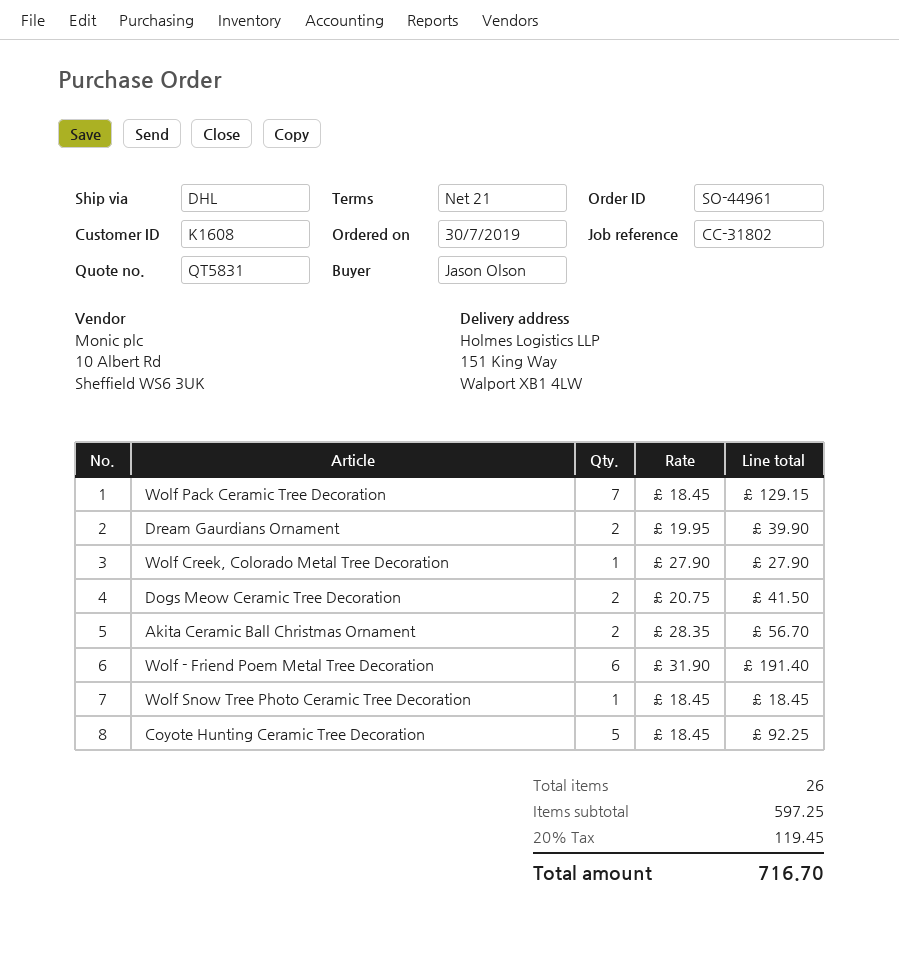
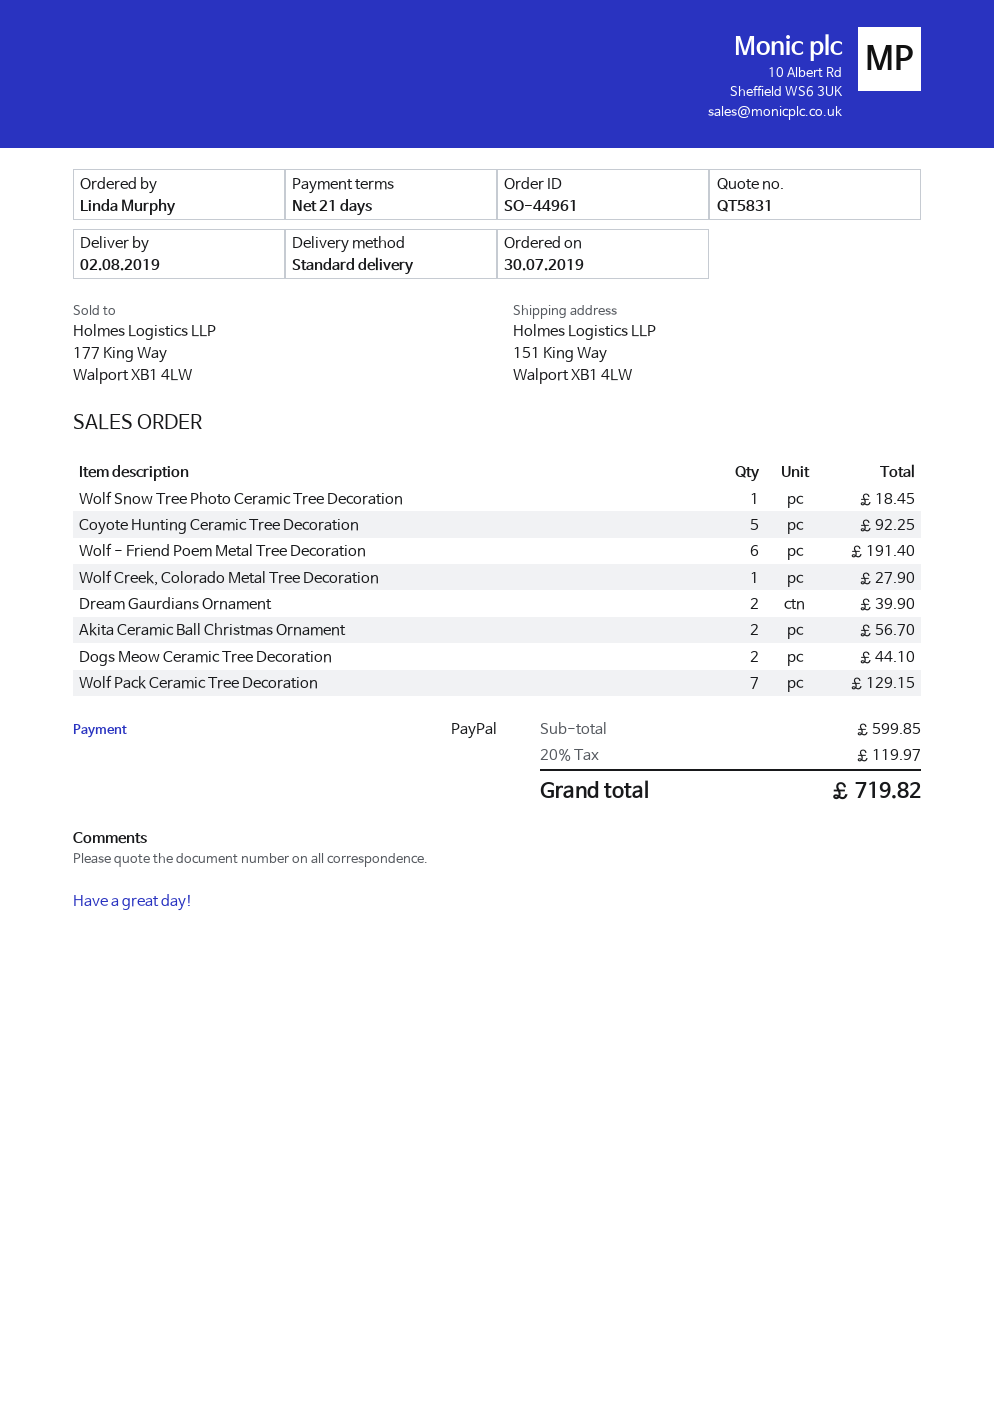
ordered by: Jason Olson -> Linda Murphy
shipping method: DHL -> standard
Dogs Meow Ceramic Tree Decoration: 2 for 41.50 -> 2 for 44.10
subtotal: 597.25 -> 599.85
tax: 20% = 119.45 -> 20% = 119.97
total: 716.70 -> 719.82

